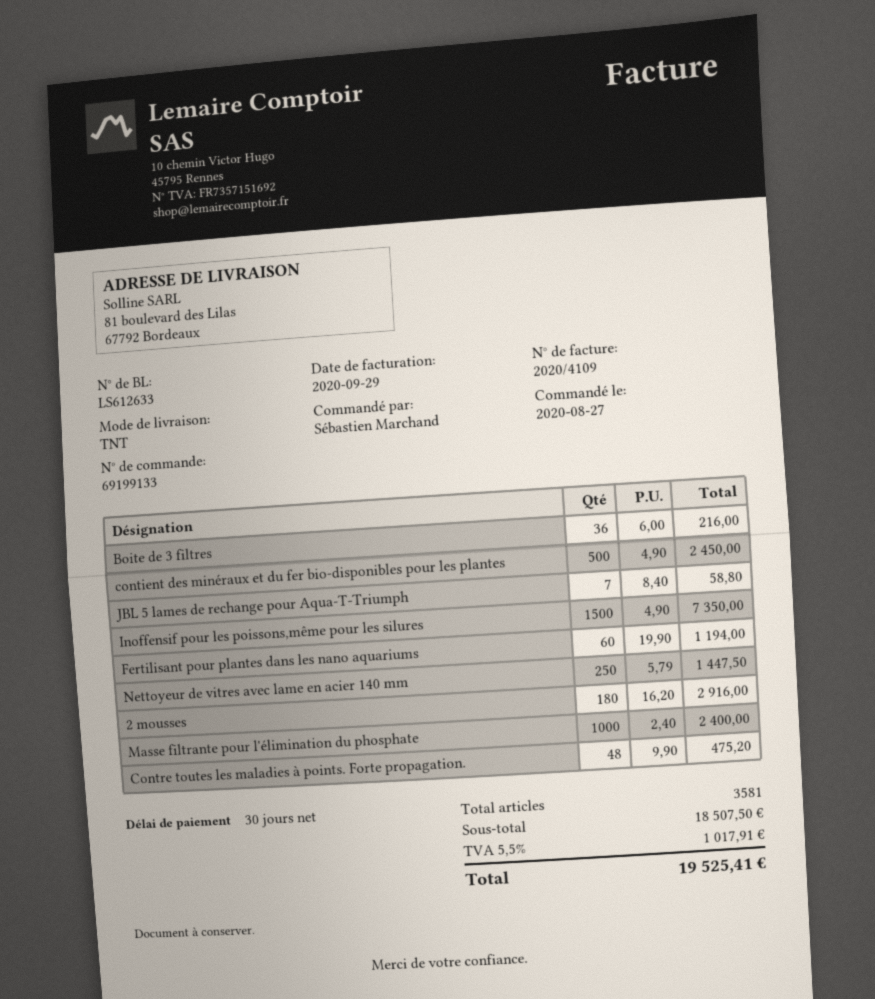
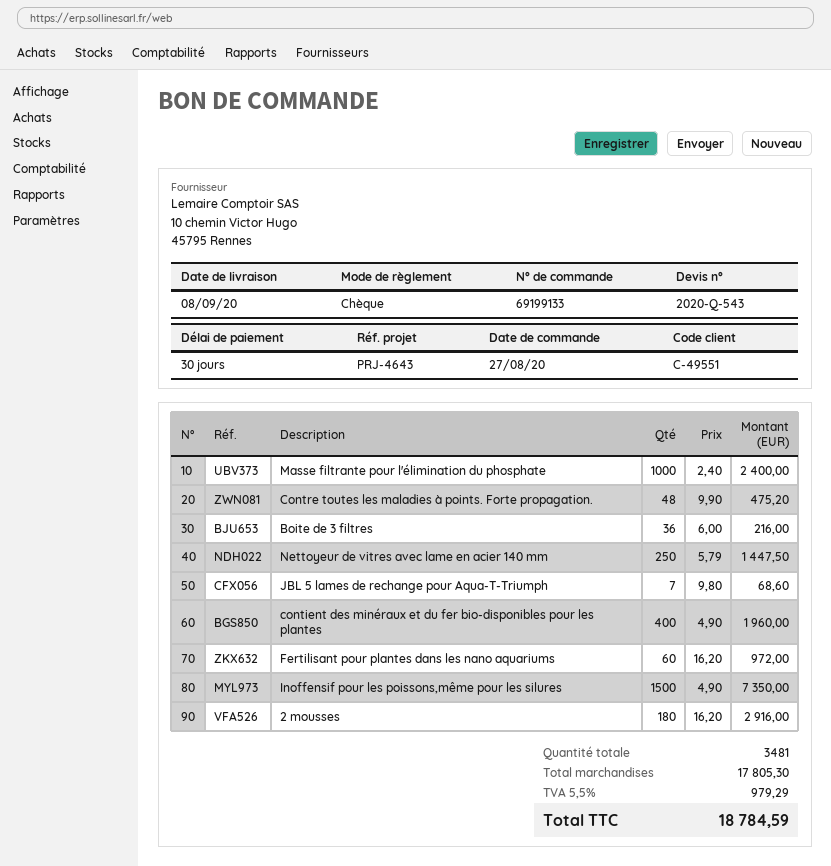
contient des minéraux et du fer bio-disponibles pour les plantes: 500 x 4.90 = 2450.00 -> 400 x 4.90 = 1960.00
JBL 5 lames de rechange pour Aqua-T-Triumph: 7 x 8.40 = 58.80 -> 7 x 9.80 = 68.60
Fertilisant pour plantes dans les nano aquariums: 60 x 19.90 = 1194.00 -> 60 x 16.20 = 972.00
total quantity: 3581 -> 3481
subtotal: 18507.50 -> 17805.30
tax: 5.5% = 1017.91 -> 5.5% = 979.29
total: 19525.41 -> 18784.59

